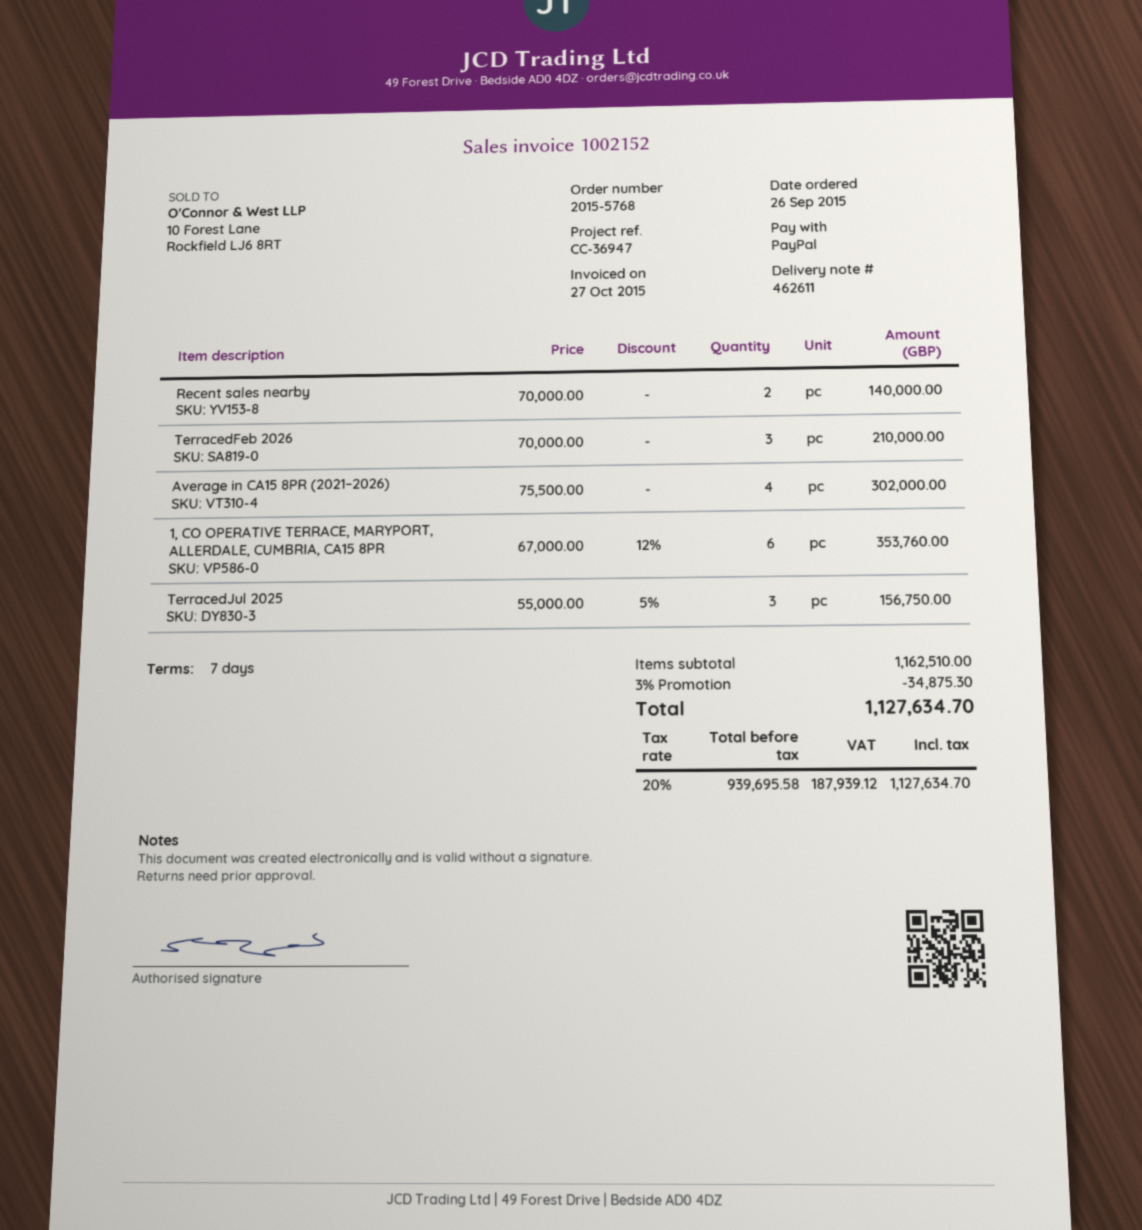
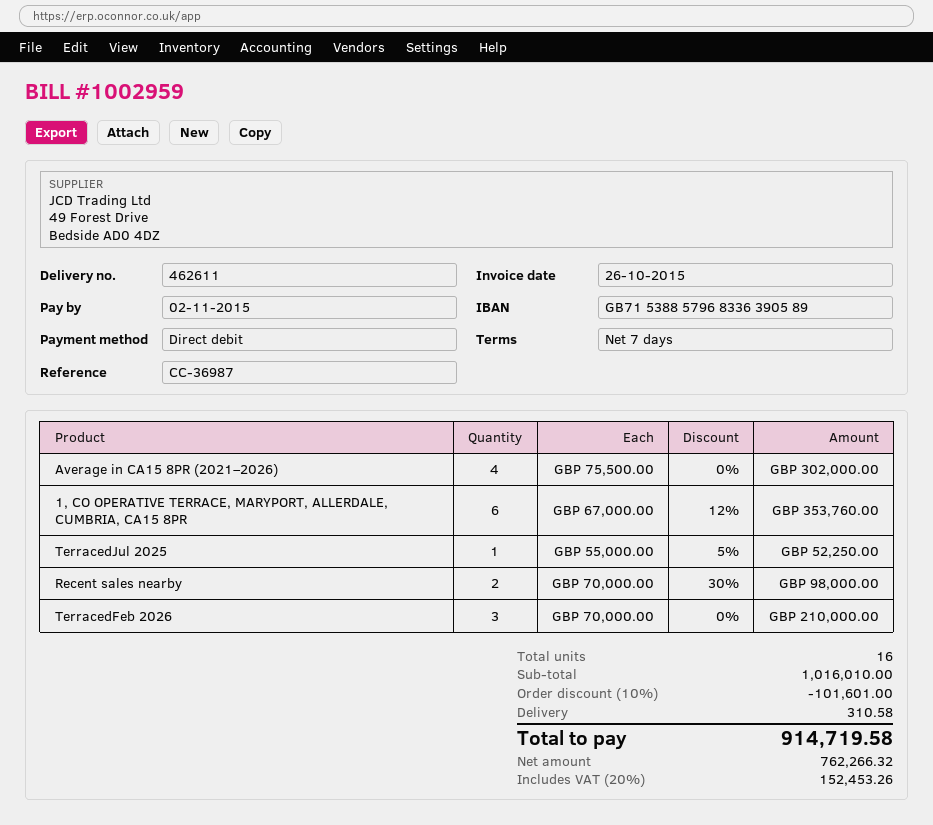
invoice number: 1002152 -> 1002959
invoice date: 2015-10-27 -> 2015-10-26
reference: CC-36947 -> CC-36987
payment method: PayPal -> direct debit
Recent sales nearby: 2 x 70000.00 = 140000.00 -> 2 x 70000.00 - 30% = 98000.00
TerracedJul 2025: 3 x 55000.00 - 5% = 156750.00 -> 1 x 55000.00 - 5% = 52250.00
subtotal: 1162510.00 -> 1016010.00
discount: 3% = 34875.30 -> 10% = 101601.00
shipping: none -> 310.58
net: 939695.58 -> 762266.32
tax: 20% = 187939.12 -> 20% = 152453.26
total: 1127634.70 -> 914719.58

